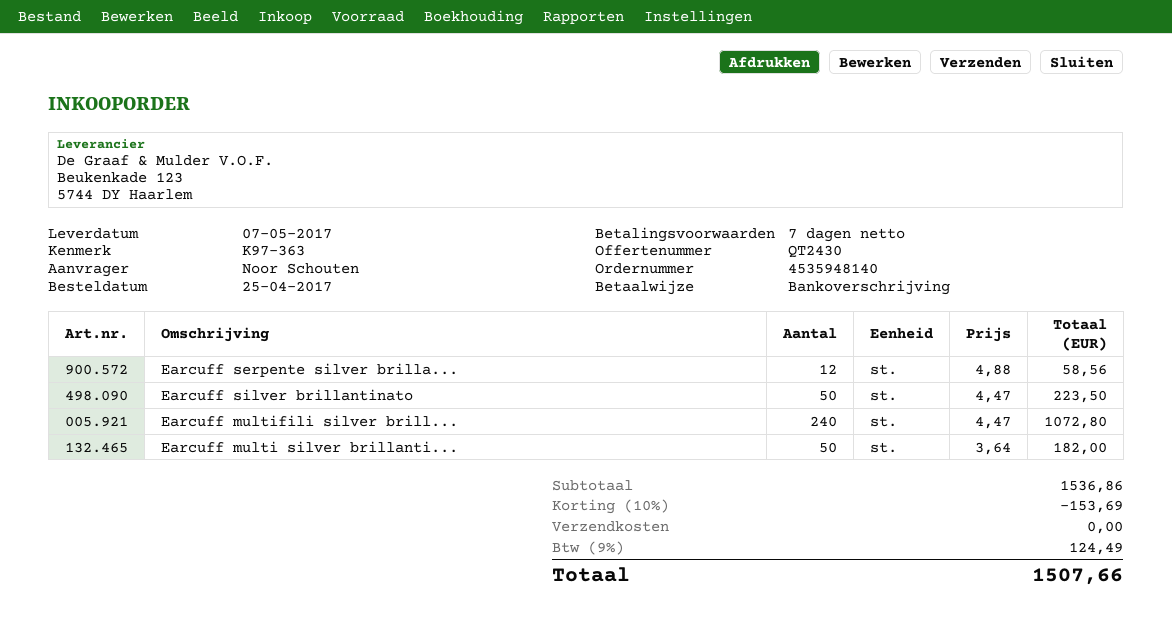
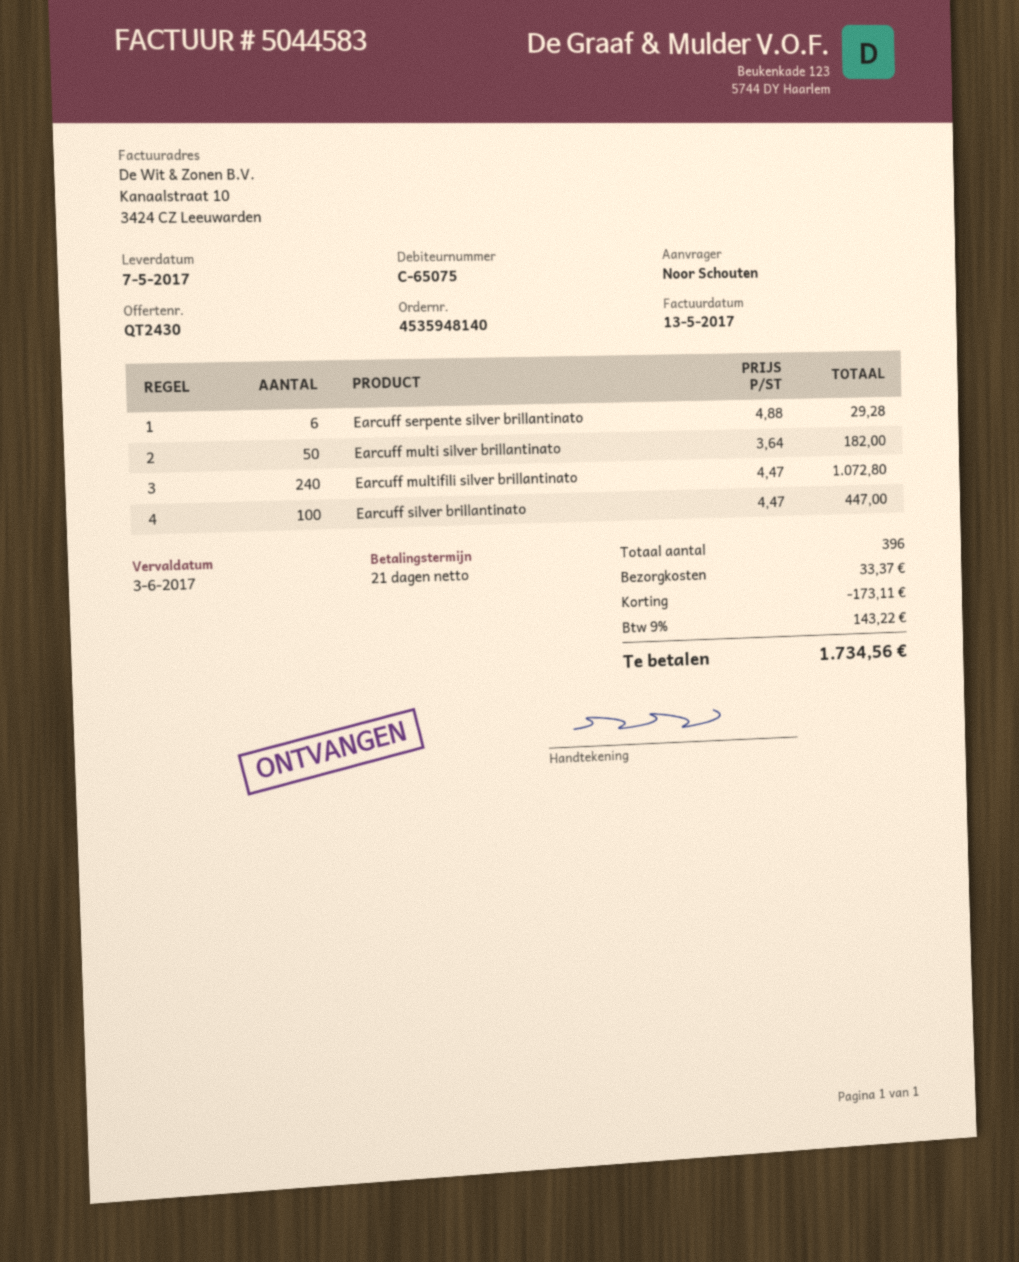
payment terms: 7 days -> 21 days
Earcuff serpente silver brilla...: 12 x 4.88 = 58.56 -> 6 x 4.88 = 29.28
Earcuff silver brillantinato: 50 x 4.47 = 223.50 -> 100 x 4.47 = 447.00
discount: 153.69 -> 173.11
shipping: 0.00 -> 33.37
tax: 9% = 124.49 -> 9% = 143.22
total: 1507.66 -> 1734.56

